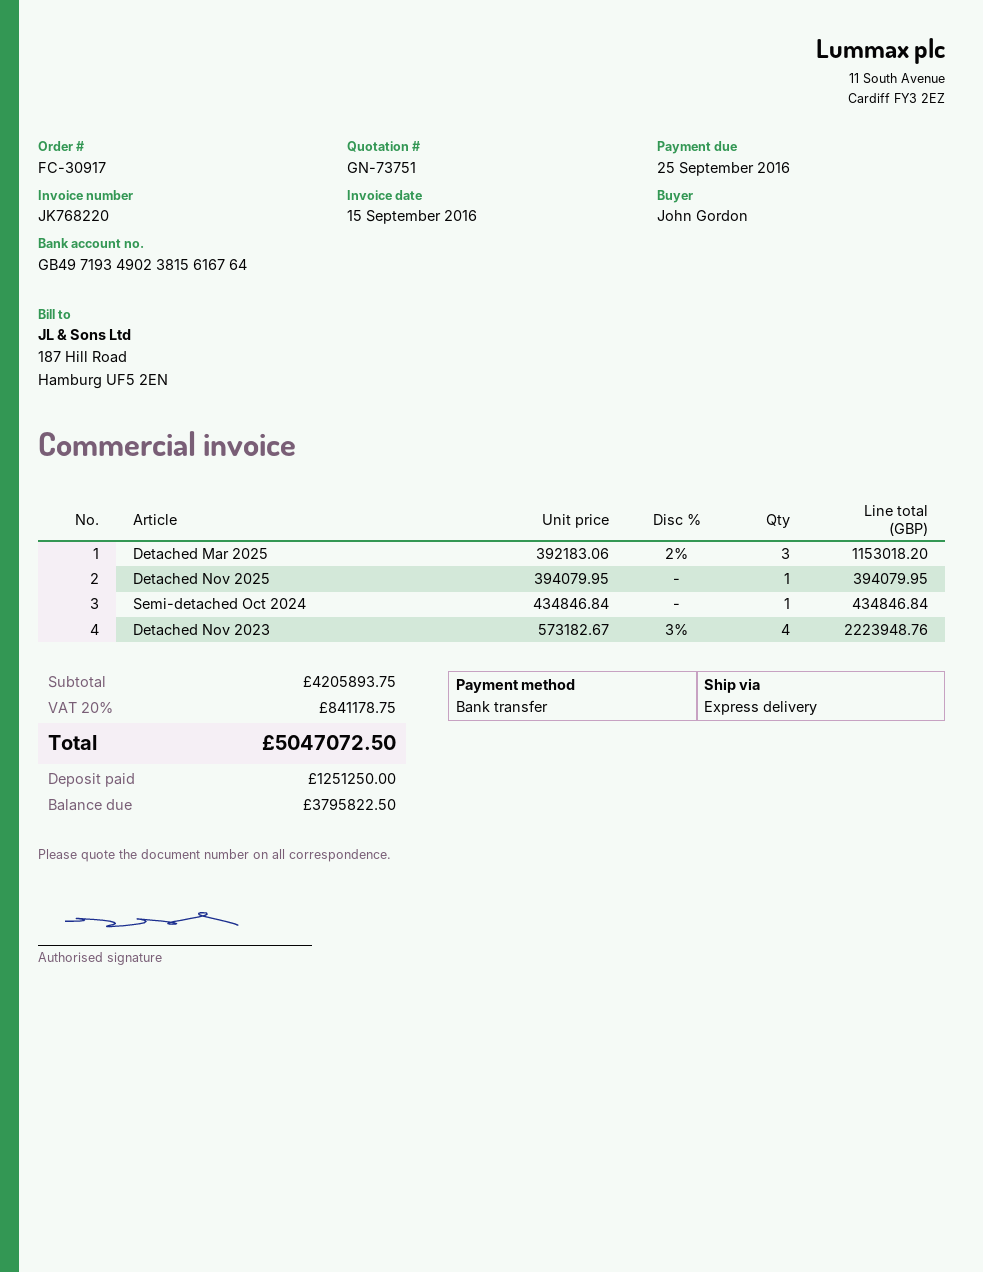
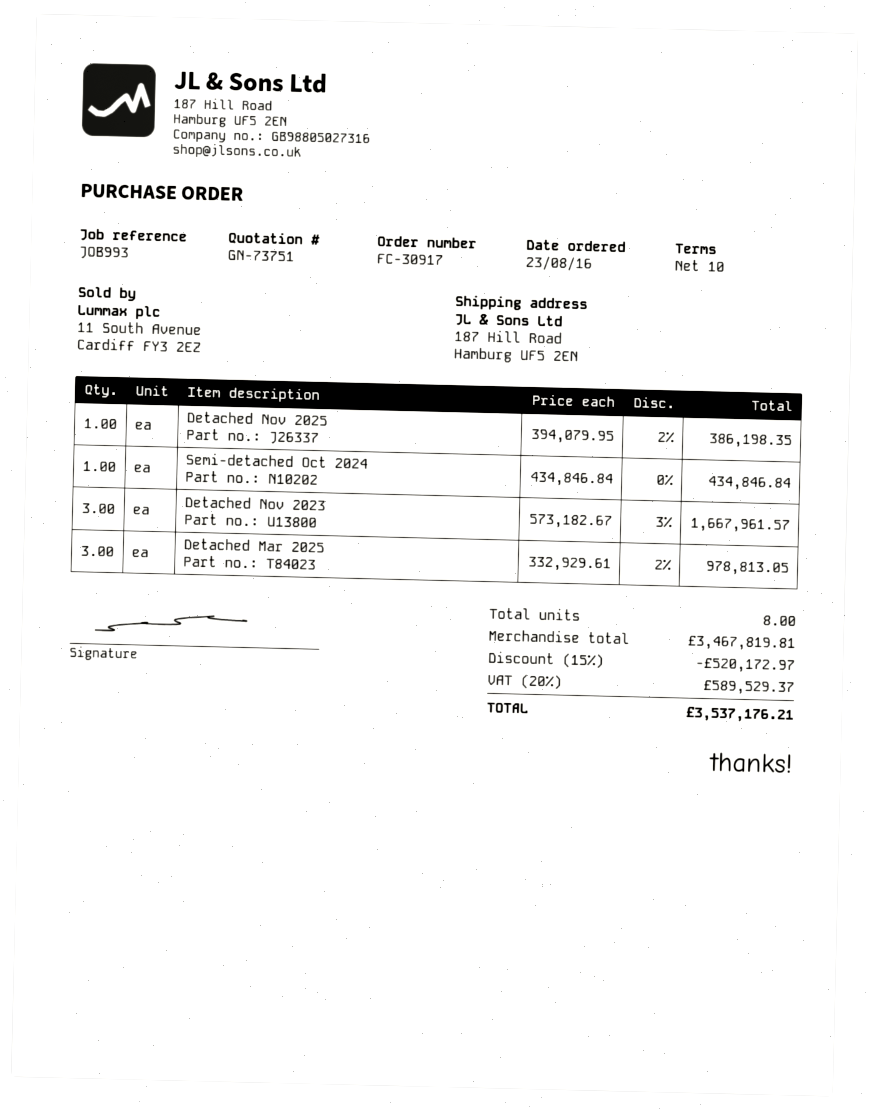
Detached Mar 2025: 3 x 392183.06 - 2% = 1153018.20 -> 3 x 332929.61 - 2% = 978813.05
Detached Nov 2025: 1 x 394079.95 = 394079.95 -> 1 x 394079.95 - 2% = 386198.35
Detached Nov 2023: 4 x 573182.67 - 3% = 2223948.76 -> 3 x 573182.67 - 3% = 1667961.57
subtotal: 4205893.75 -> 3467819.81
discount: none -> 15% = 520172.97
tax: 20% = 841178.75 -> 20% = 589529.37
total: 5047072.50 -> 3537176.21

